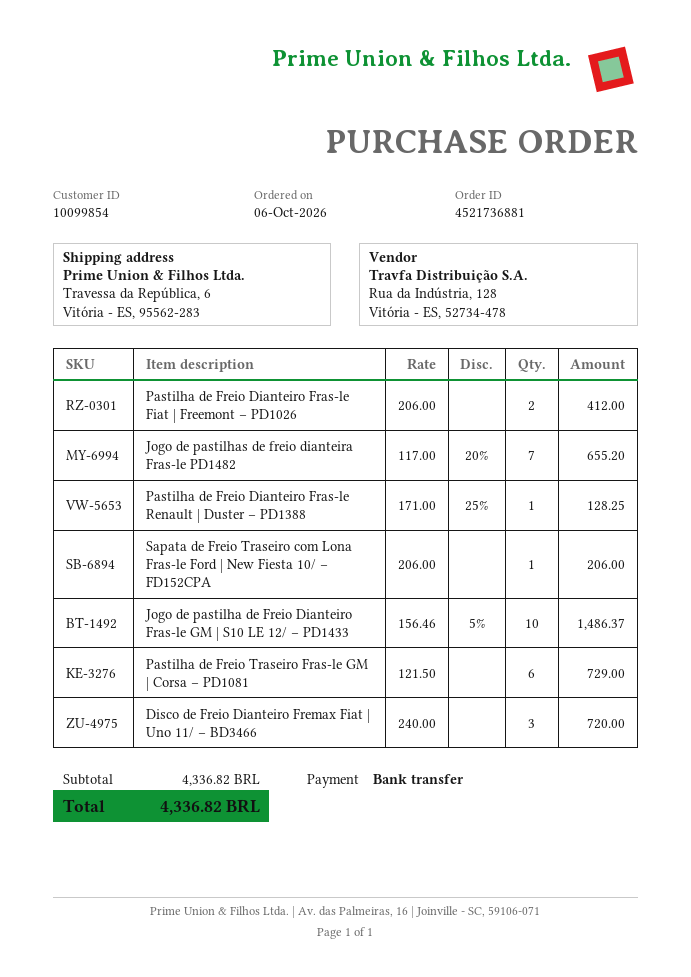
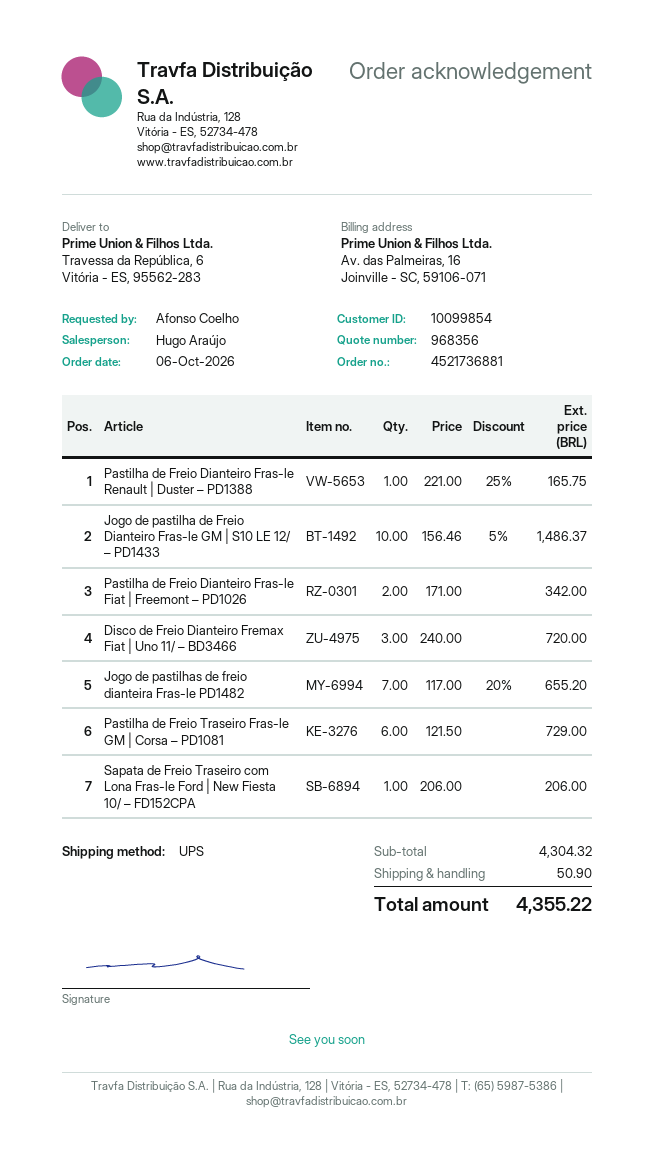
Pastilha de Freio Dianteiro Fras-le Fiat | Freemont – PD1026: 2 x 206.00 = 412.00 -> 2 x 171.00 = 342.00
Pastilha de Freio Dianteiro Fras-le Renault | Duster – PD1388: 1 x 171.00 - 25% = 128.25 -> 1 x 221.00 - 25% = 165.75
subtotal: 4336.82 -> 4304.32
shipping: none -> 50.90
total: 4336.82 -> 4355.22

